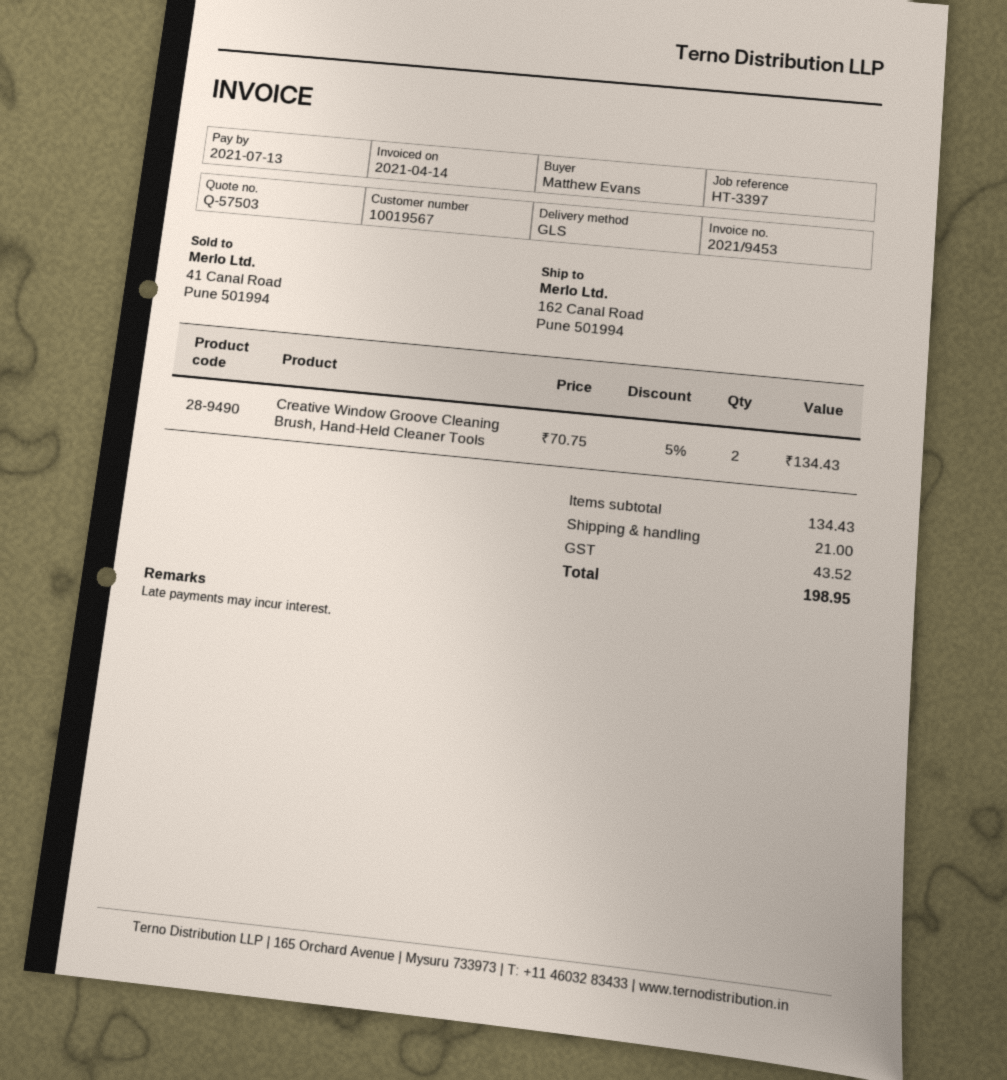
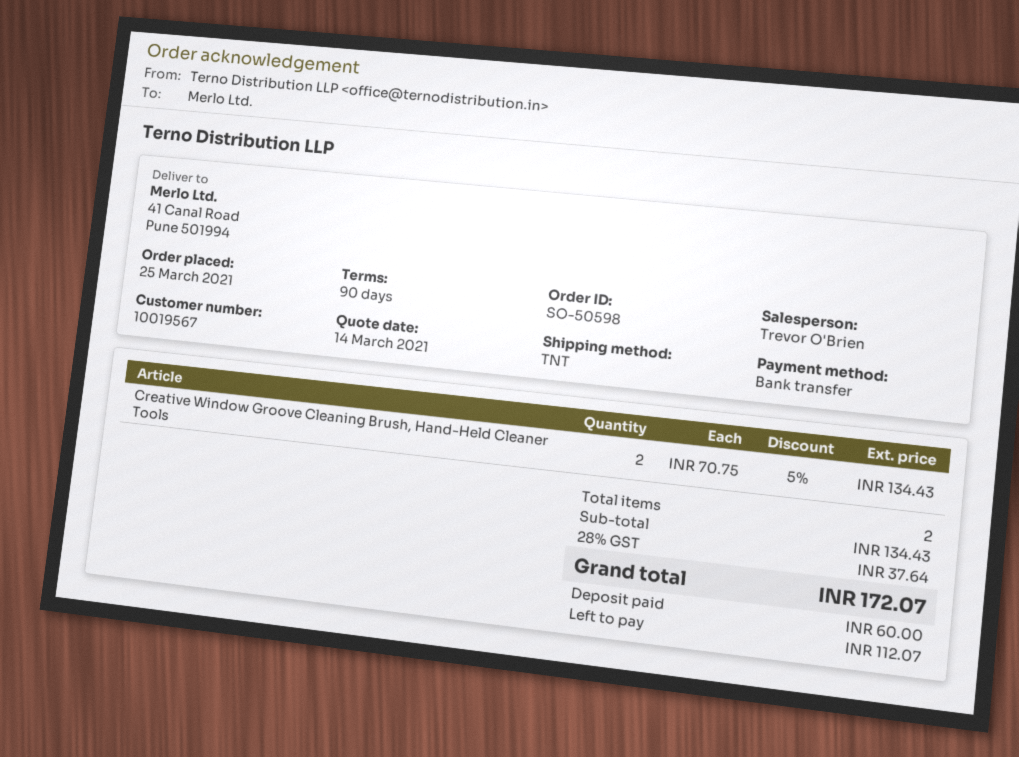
shipping method: GLS -> TNT
ship to: 162 Canal Road, Pune 501994 -> 41 Canal Road, Pune 501994
shipping: 21.00 -> none
tax: 43.52 -> 37.64
total: 198.95 -> 172.07

